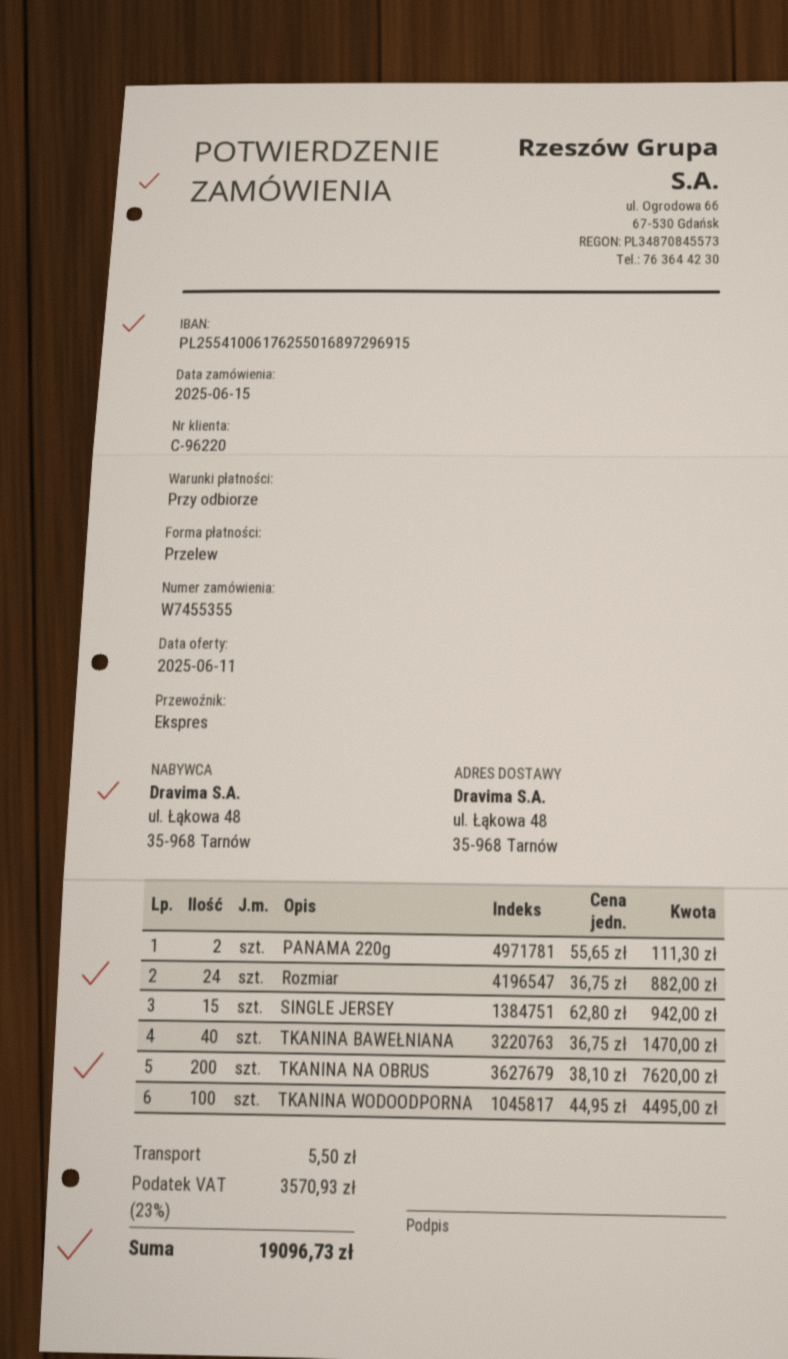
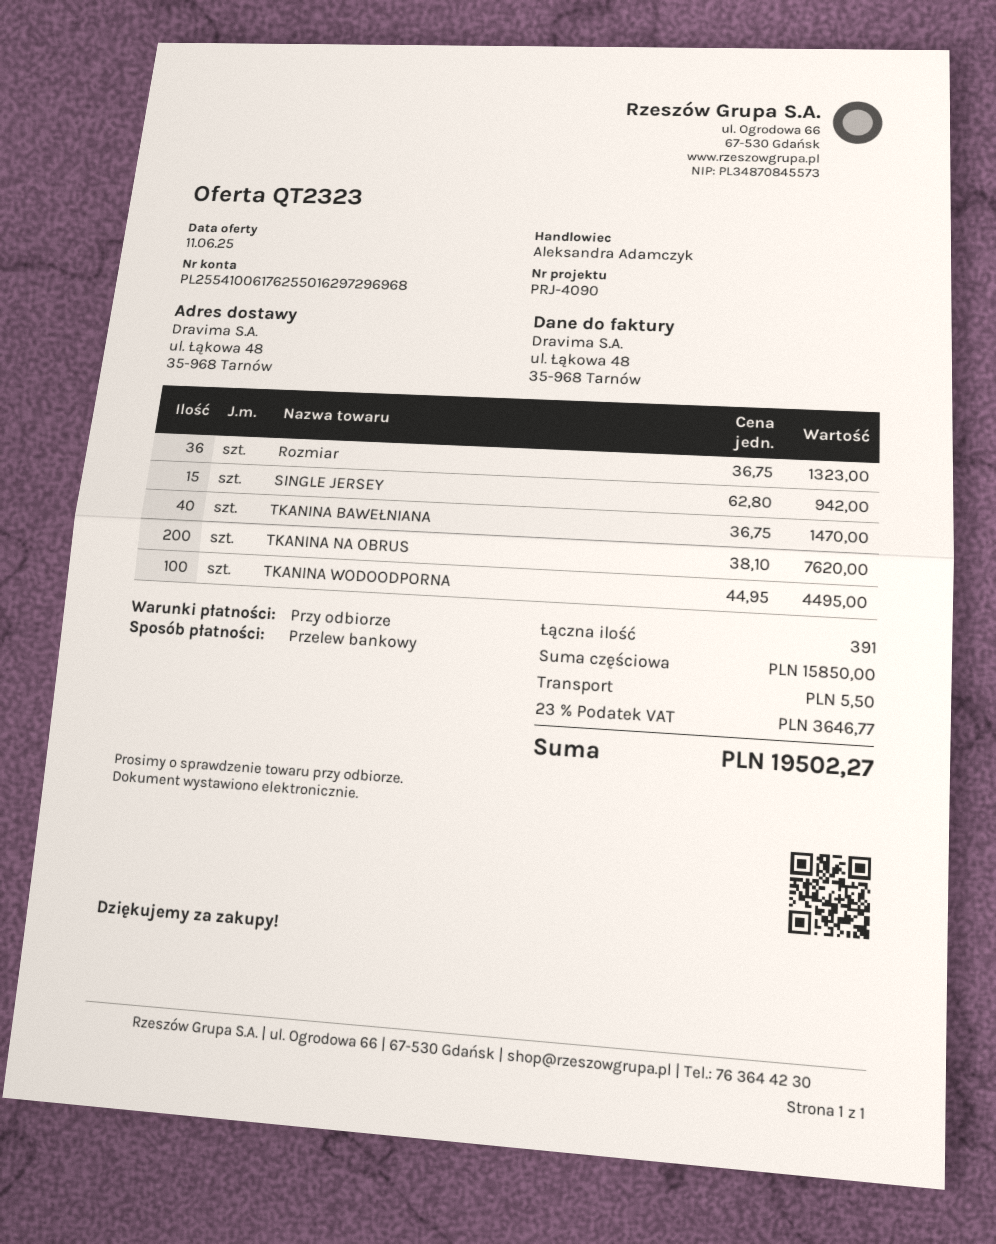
bank account: PL25541006176255016897296915 -> PL25541006176255016297296968
PANAMA 220g: 2 x 55.65 = 111.30 -> none
Rozmiar: 24 x 36.75 = 882.00 -> 36 x 36.75 = 1323.00
tax: 23% = 3570.93 -> 23% = 3646.77
total: 19096.73 -> 19502.27

